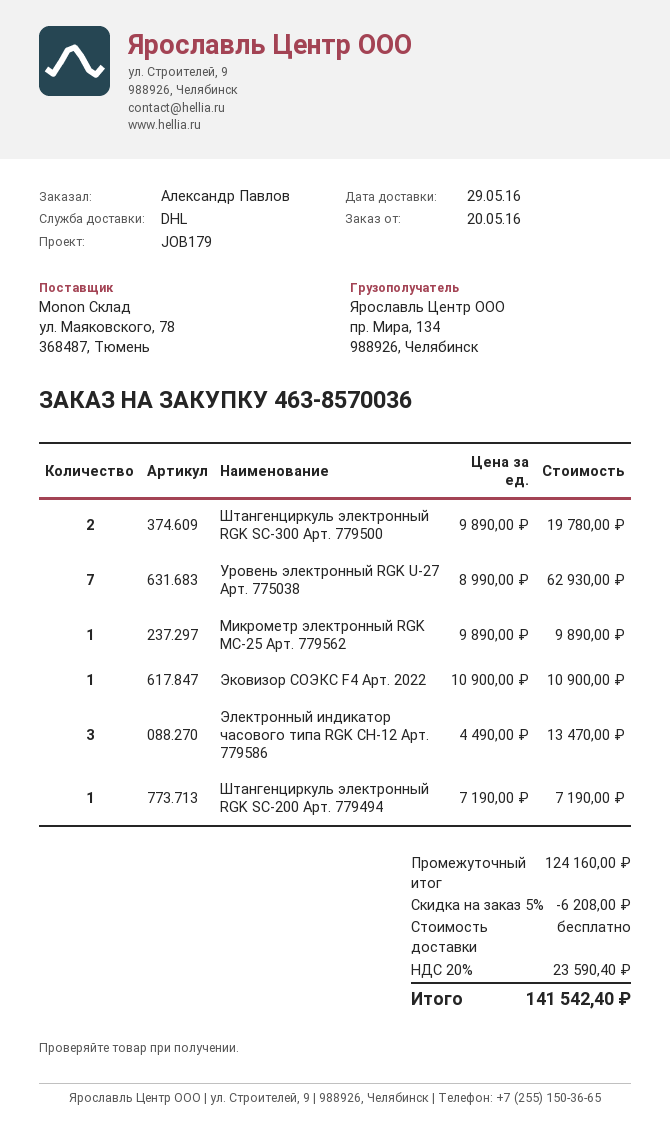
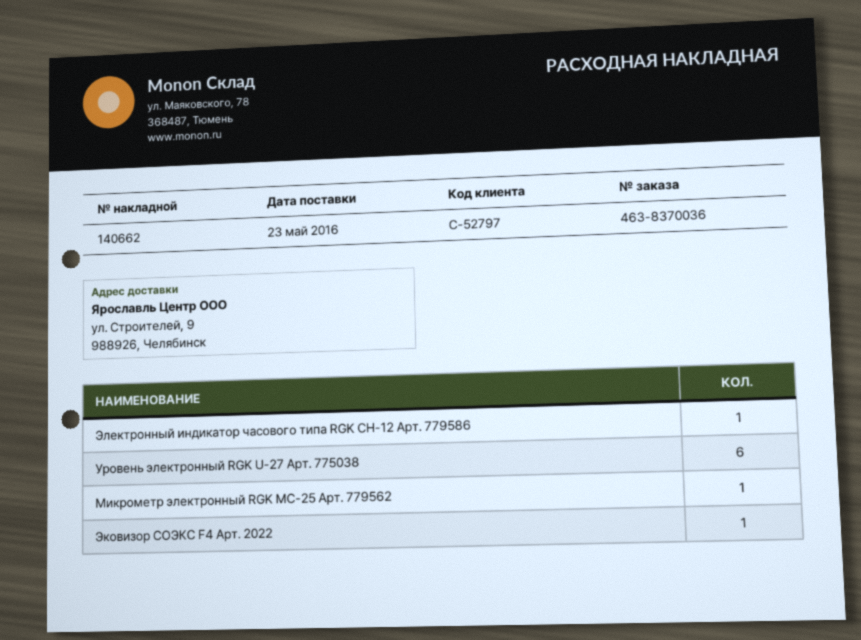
order number: 463-8570036 -> 463-8370036
delivery date: 2016-05-29 -> 2016-05-23
ship to: пр. Мира, 134, 988926, Челябинск -> ул. Строителей, 9, 988926, Челябинск
Штангенциркуль электронный RGK SC-300 Арт. 779500: 2 -> none
Уровень электронный RGK U-27 Арт. 775038: 7 -> 6
Электронный индикатор часового типа RGK CH-12 Арт. 779586: 3 -> 1
Штангенциркуль электронный RGK SC-200 Арт. 779494: 1 -> none

